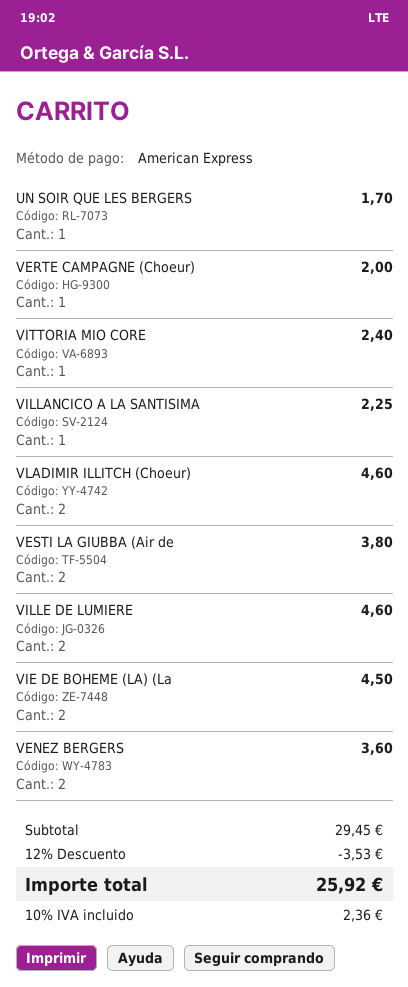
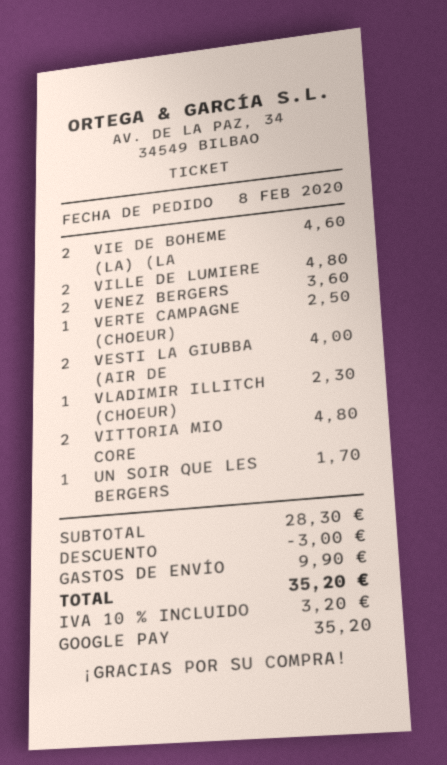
payment method: American Express -> Google Pay
VERTE CAMPAGNE (Choeur): 1 for 2.00 -> 1 for 2.50
VITTORIA MIO CORE: 1 for 2.40 -> 2 for 4.80
VILLANCICO A LA SANTISIMA: 1 for 2.25 -> none
VLADIMIR ILLITCH (Choeur): 2 for 4.60 -> 1 for 2.30
VESTI LA GIUBBA (Air de: 2 for 3.80 -> 2 for 4.00
VILLE DE LUMIERE: 2 for 4.60 -> 2 for 4.80
VIE DE BOHEME (LA) (La: 2 for 4.50 -> 2 for 4.60
subtotal: 29.45 -> 28.30
discount: 3.53 -> 3.00
shipping: none -> 9.90
tax: 10% = 2.36 -> 10% = 3.20
total: 25.92 -> 35.20

